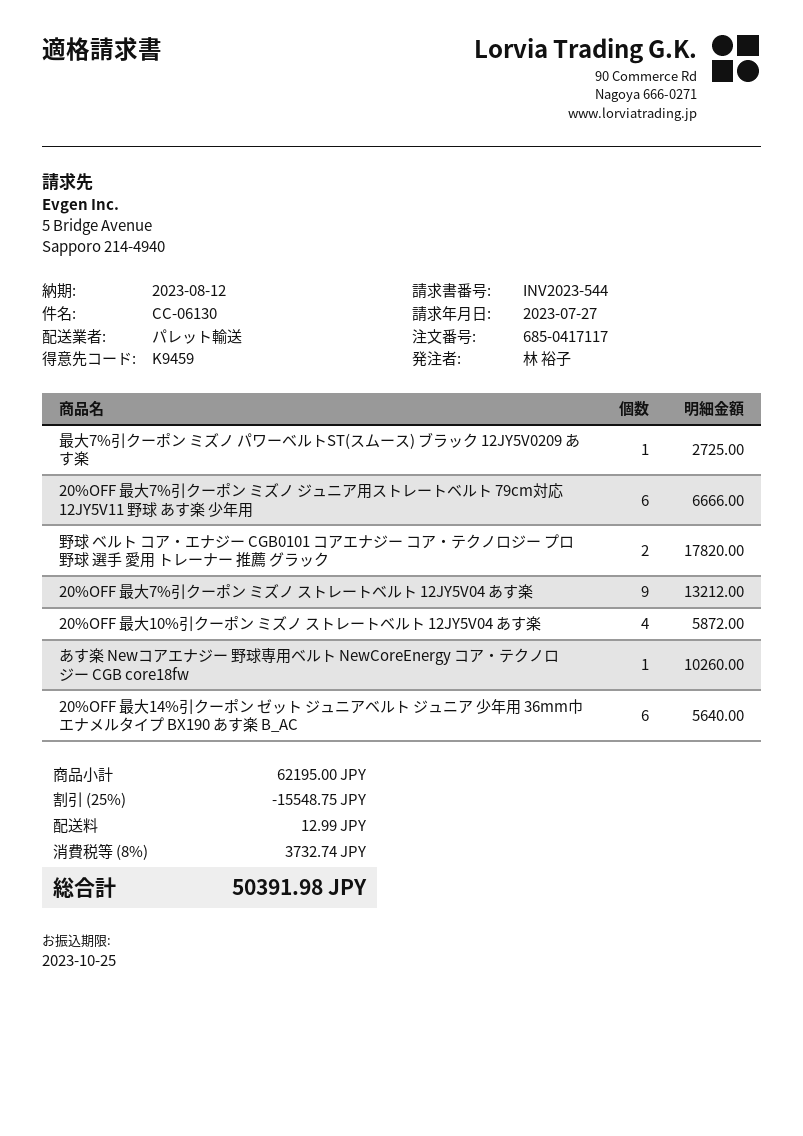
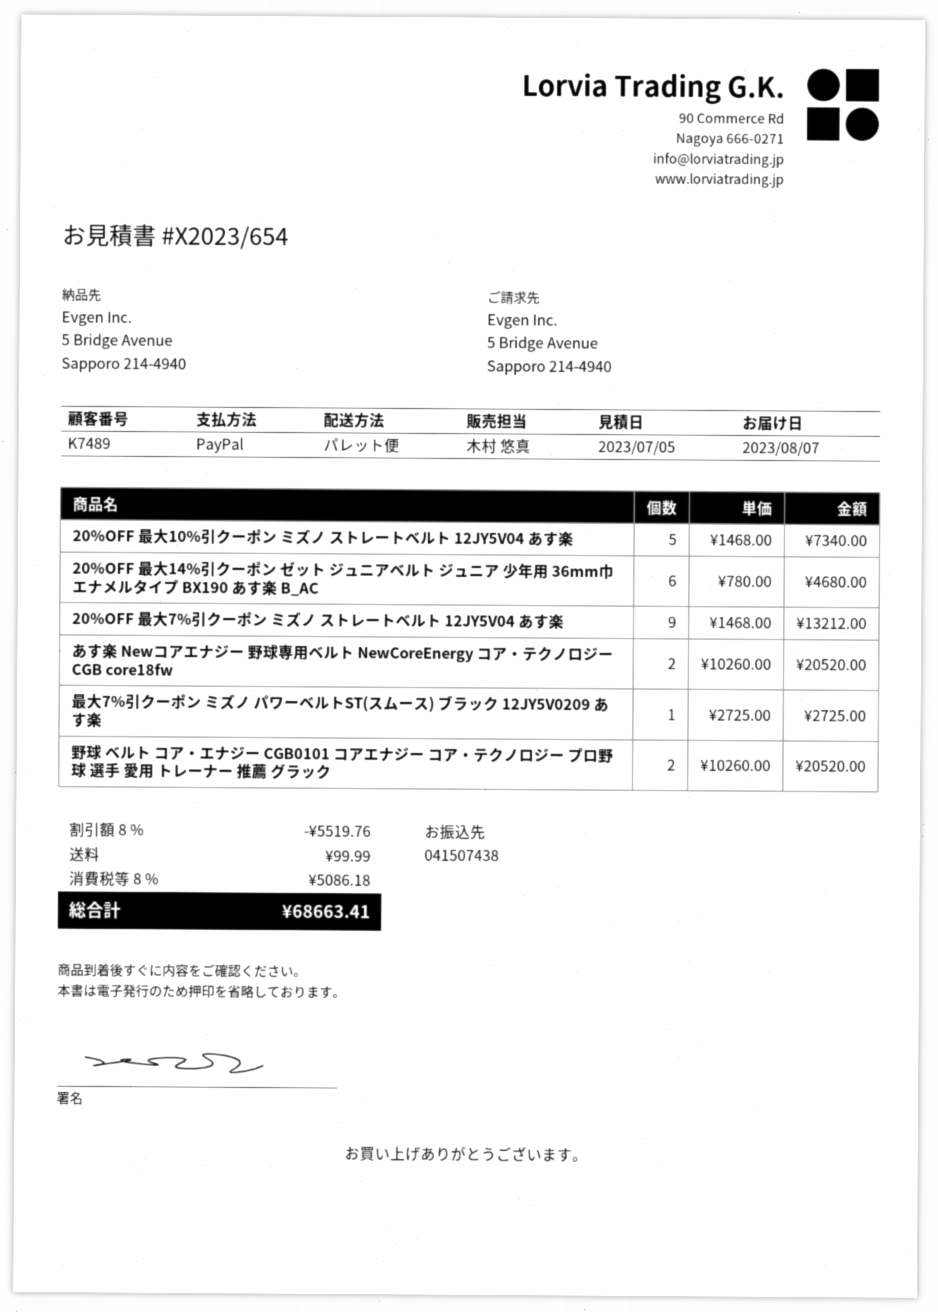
delivery date: 2023-08-12 -> 2023-08-07
customer number: K9459 -> K7489
20%OFF 最大7%引クーポン ミズノ ジュニア用ストレートベルト 79cm対応 12JY5V11 野球 あす楽 少年用: 6 for 6666.00 -> none
野球 ベルト コア・エナジー CGB0101 コアエナジー コア・テクノロジー プロ野球 選手 愛用 トレーナー 推薦 グラック: 2 for 17820.00 -> 2 for 20520.00
20%OFF 最大10%引クーポン ミズノ ストレートベルト 12JY5V04 あす楽: 4 for 5872.00 -> 5 for 7340.00
あす楽 Newコアエナジー 野球専用ベルト NewCoreEnergy コア・テクノロジー CGB core18fw: 1 for 10260.00 -> 2 for 20520.00
20%OFF 最大14%引クーポン ゼット ジュニアベルト ジュニア 少年用 36mm巾エナメルタイプ BX190 あす楽 B_AC: 6 for 5640.00 -> 6 for 4680.00
discount: 25% = 15548.75 -> 8% = 5519.76
shipping: 12.99 -> 99.99
tax: 8% = 3732.74 -> 8% = 5086.18
total: 50391.98 -> 68663.41

